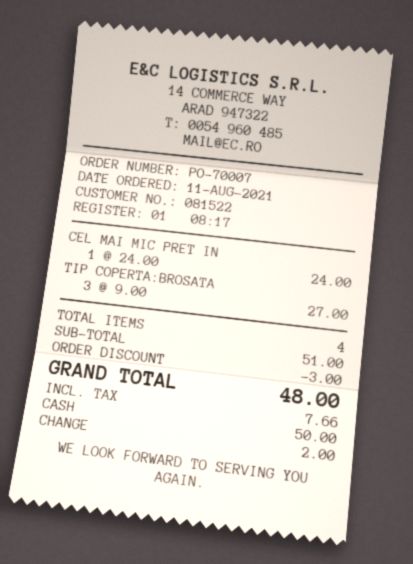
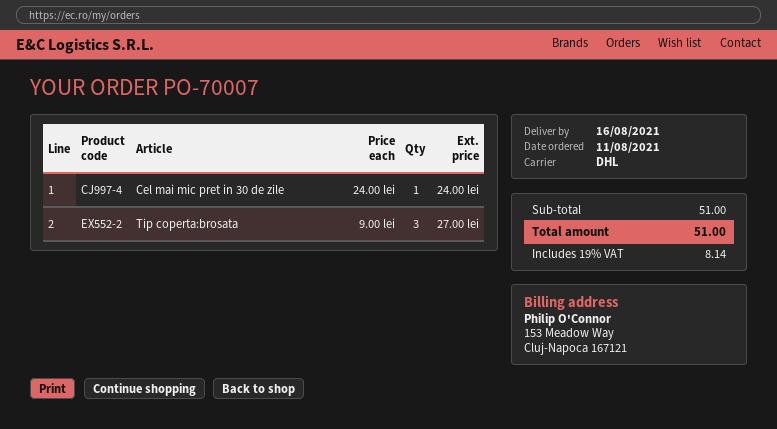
discount: 3.00 -> none
tax: 7.66 -> 8.14
total: 48.00 -> 51.00

